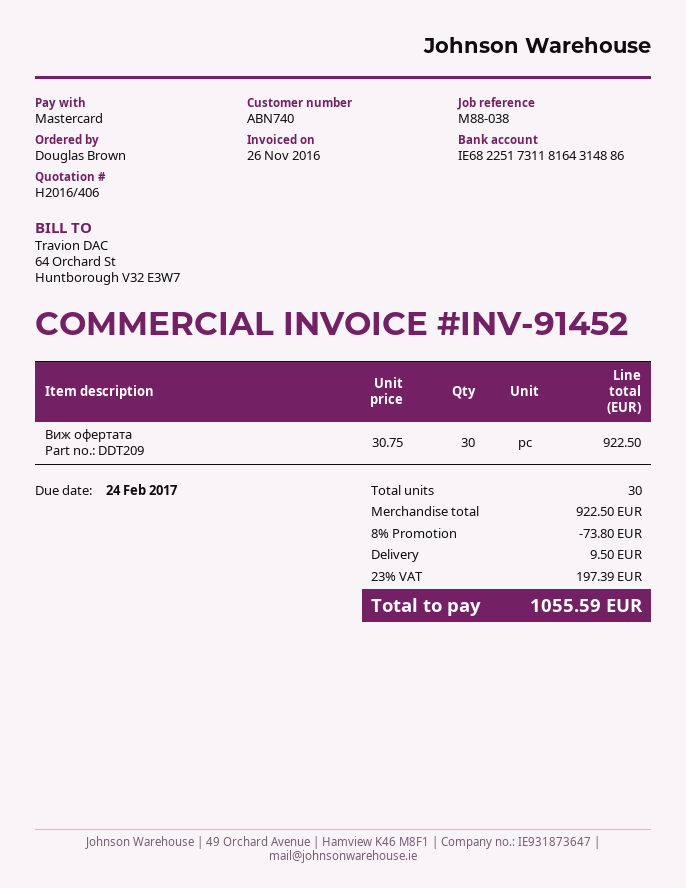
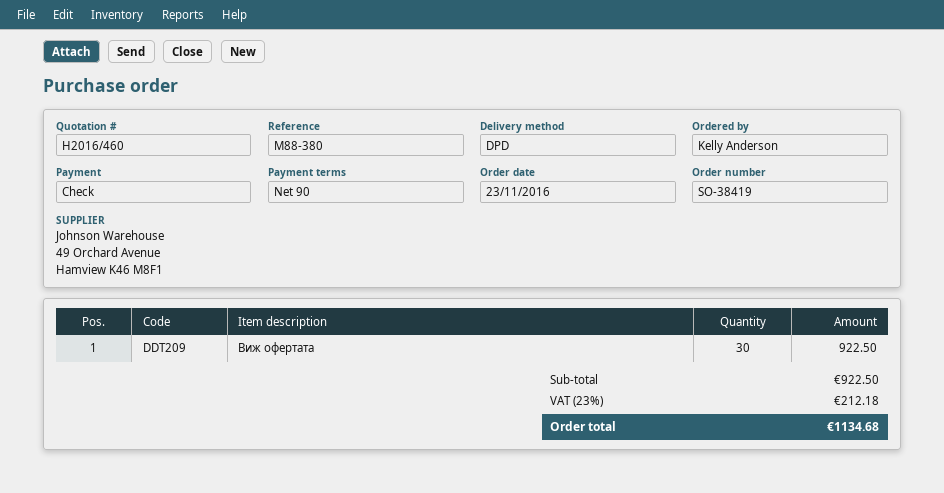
quote number: H2016/406 -> H2016/460
reference: M88-038 -> M88-380
ordered by: Douglas Brown -> Kelly Anderson
payment method: Mastercard -> cheque
discount: 8% = 73.80 -> none
shipping: 9.50 -> none
tax: 23% = 197.39 -> 23% = 212.18
total: 1055.59 -> 1134.68

